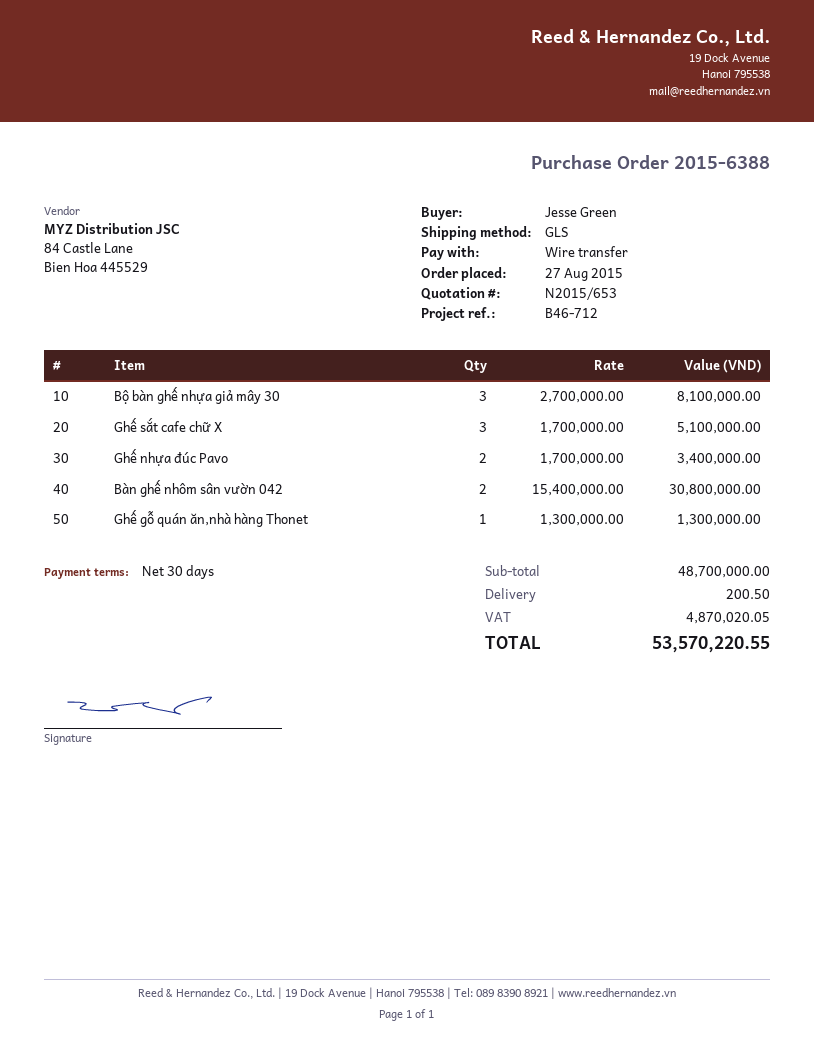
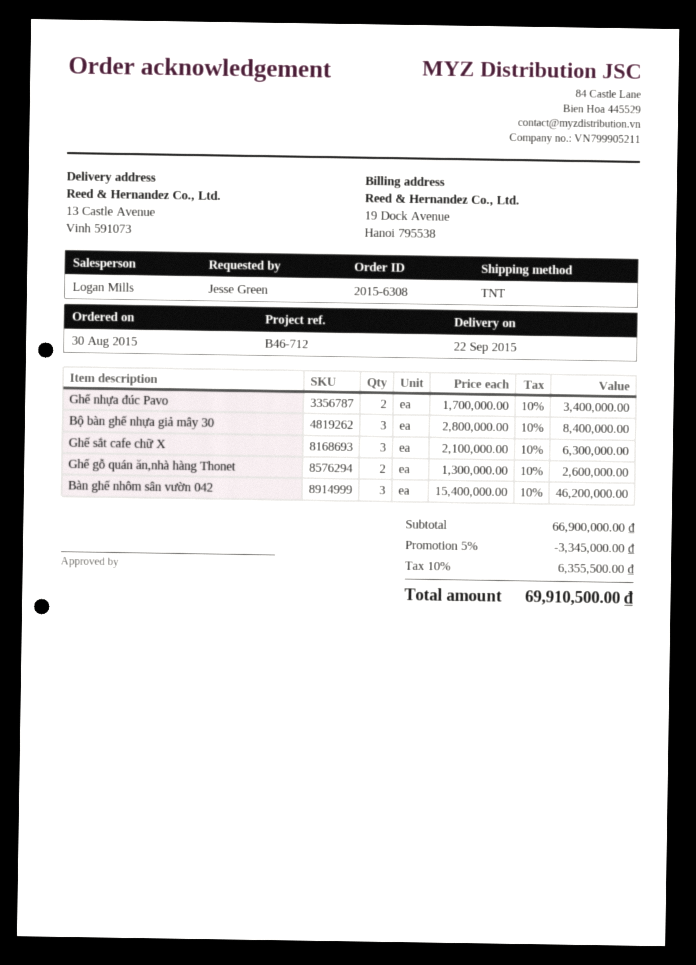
order number: 2015-6388 -> 2015-6308
order date: 2015-08-27 -> 2015-08-30
shipping method: GLS -> TNT
Bộ bàn ghế nhựa giả mây 30: 3 x 2700000.00 = 8100000.00 -> 3 x 2800000.00 = 8400000.00
Ghế sắt cafe chữ X: 3 x 1700000.00 = 5100000.00 -> 3 x 2100000.00 = 6300000.00
Bàn ghế nhôm sân vườn 042: 2 x 15400000.00 = 30800000.00 -> 3 x 15400000.00 = 46200000.00
Ghế gỗ quán ăn,nhà hàng Thonet: 1 x 1300000.00 = 1300000.00 -> 2 x 1300000.00 = 2600000.00
subtotal: 48700000.00 -> 66900000.00
discount: none -> 5% = 3345000.00
shipping: 200.50 -> none
tax: 4870020.05 -> 6355500.00
total: 53570220.55 -> 69910500.00

